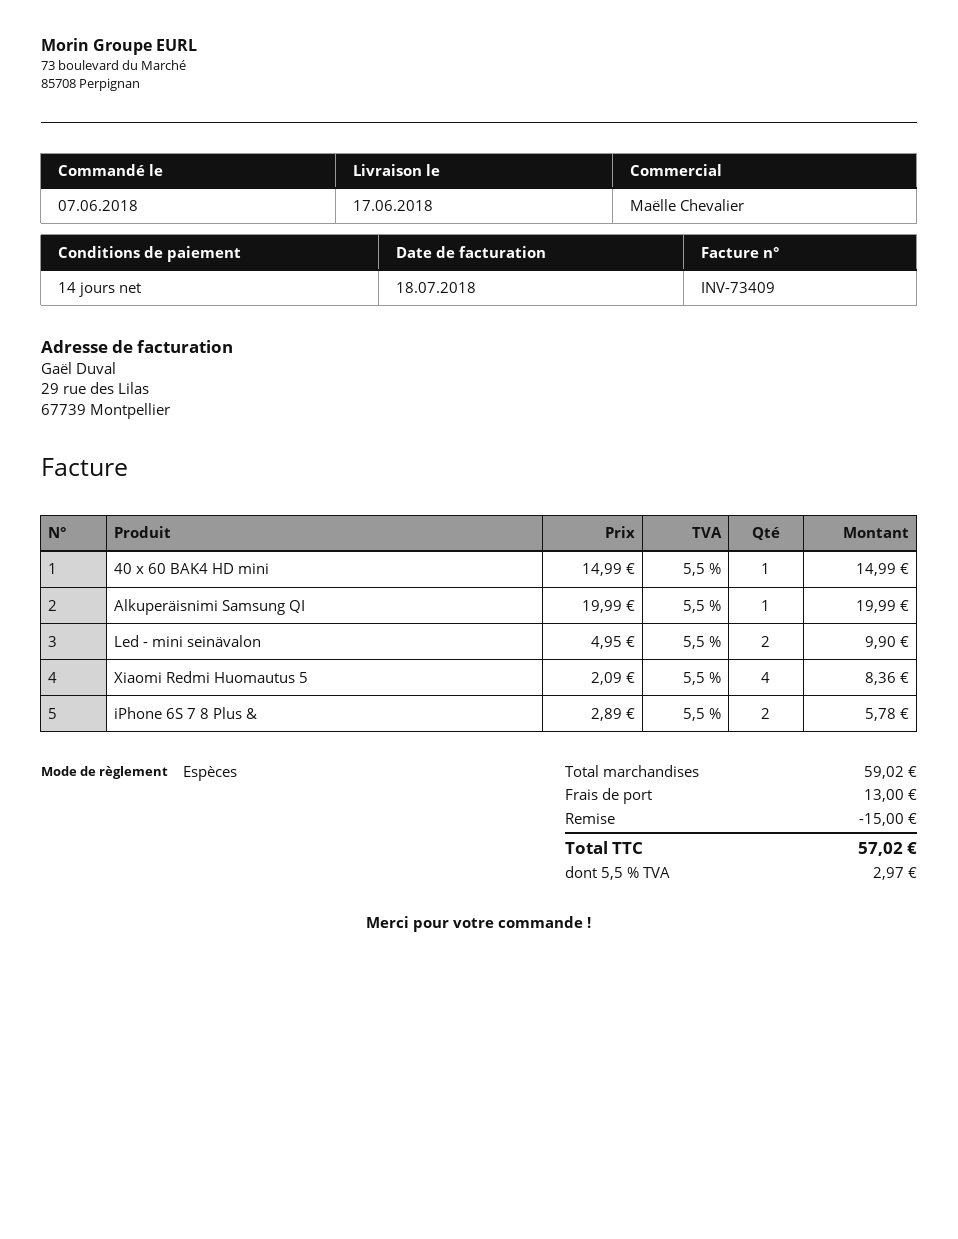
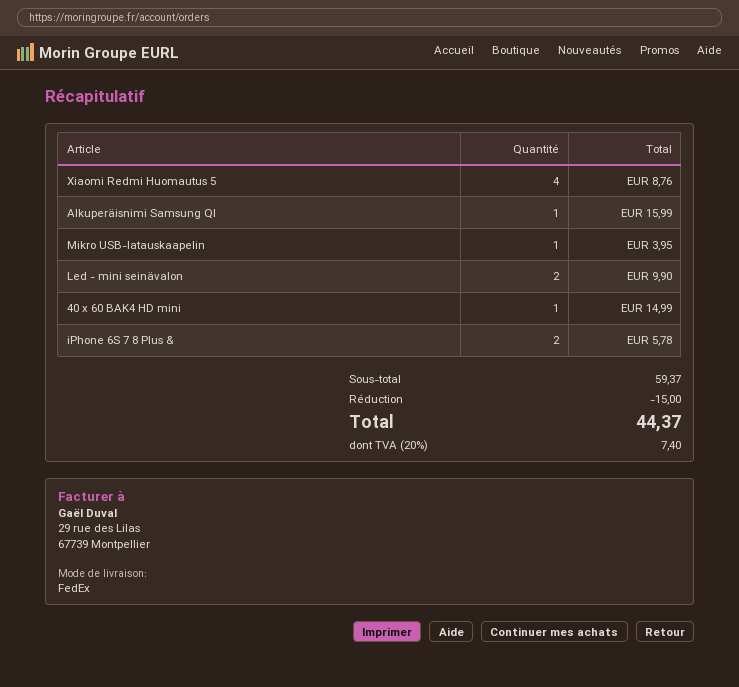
Alkuperäisnimi Samsung QI: 1 for 19.99 -> 1 for 15.99
Xiaomi Redmi Huomautus 5: 4 for 8.36 -> 4 for 8.76
Mikro USB-latauskaapelin: none -> 1 for 3.95
subtotal: 59.02 -> 59.37
shipping: 13.00 -> none
tax: 5.5% = 2.97 -> 20% = 7.40
total: 57.02 -> 44.37

